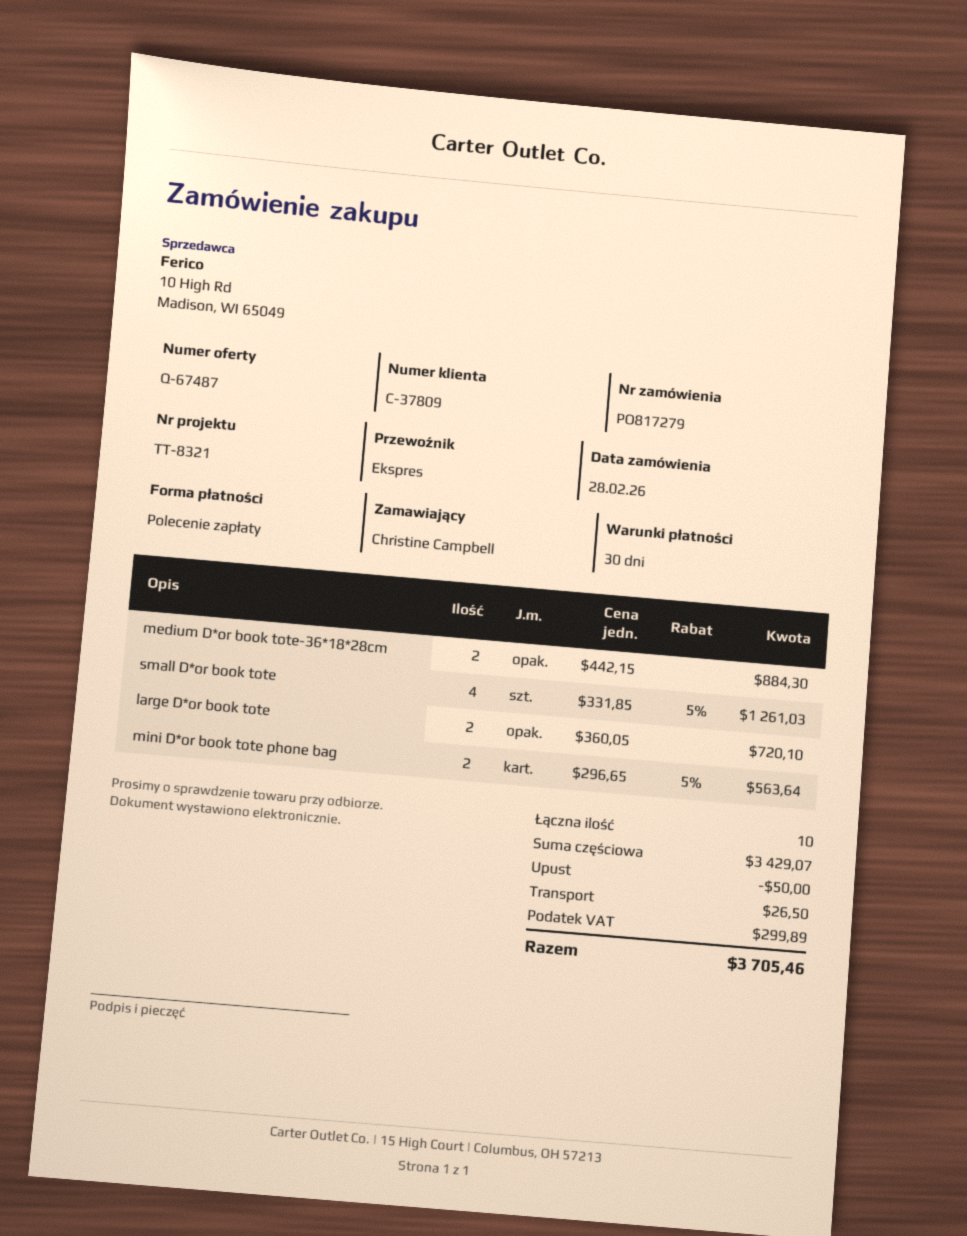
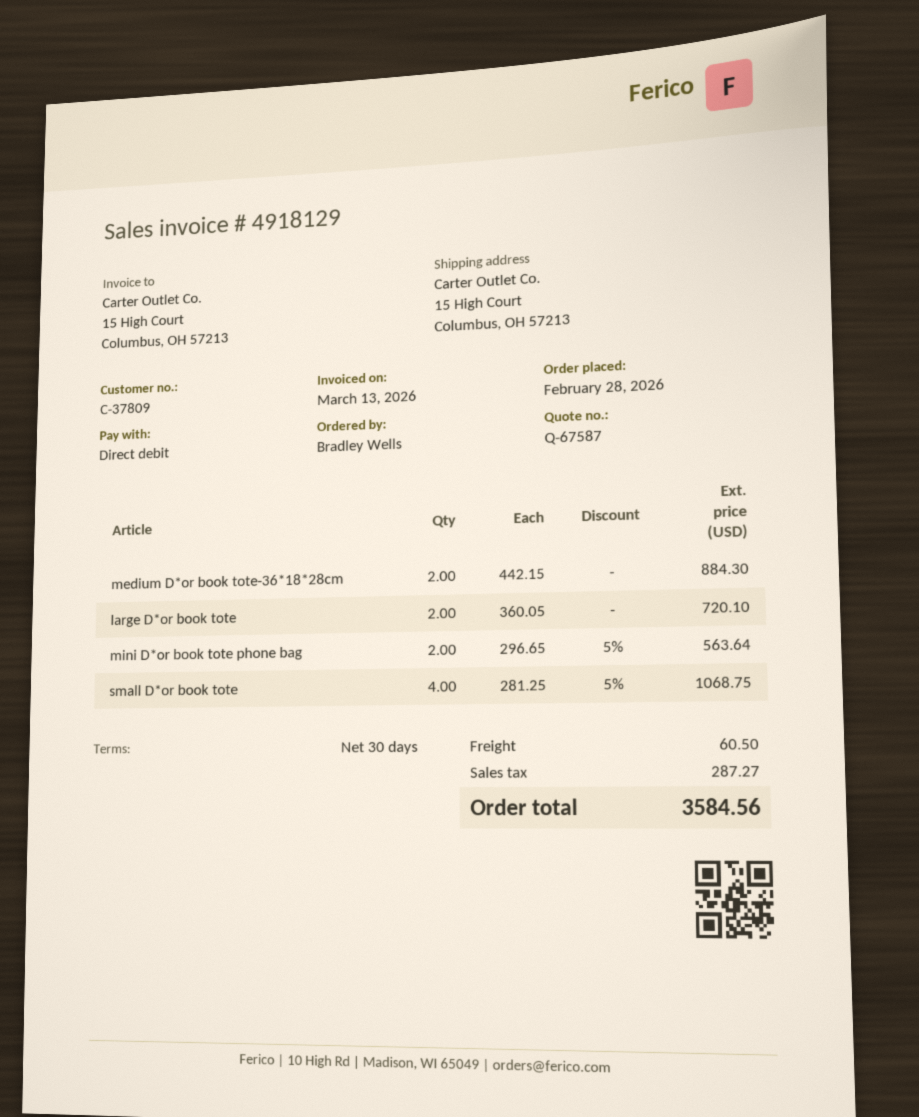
quote number: Q-67487 -> Q-67587
ordered by: Christine Campbell -> Bradley Wells
small D*or book tote: 4 x 331.85 - 5% = 1261.03 -> 4 x 281.25 - 5% = 1068.75
discount: 50.00 -> none
shipping: 26.50 -> 60.50
tax: 299.89 -> 287.27
total: 3705.46 -> 3584.56

